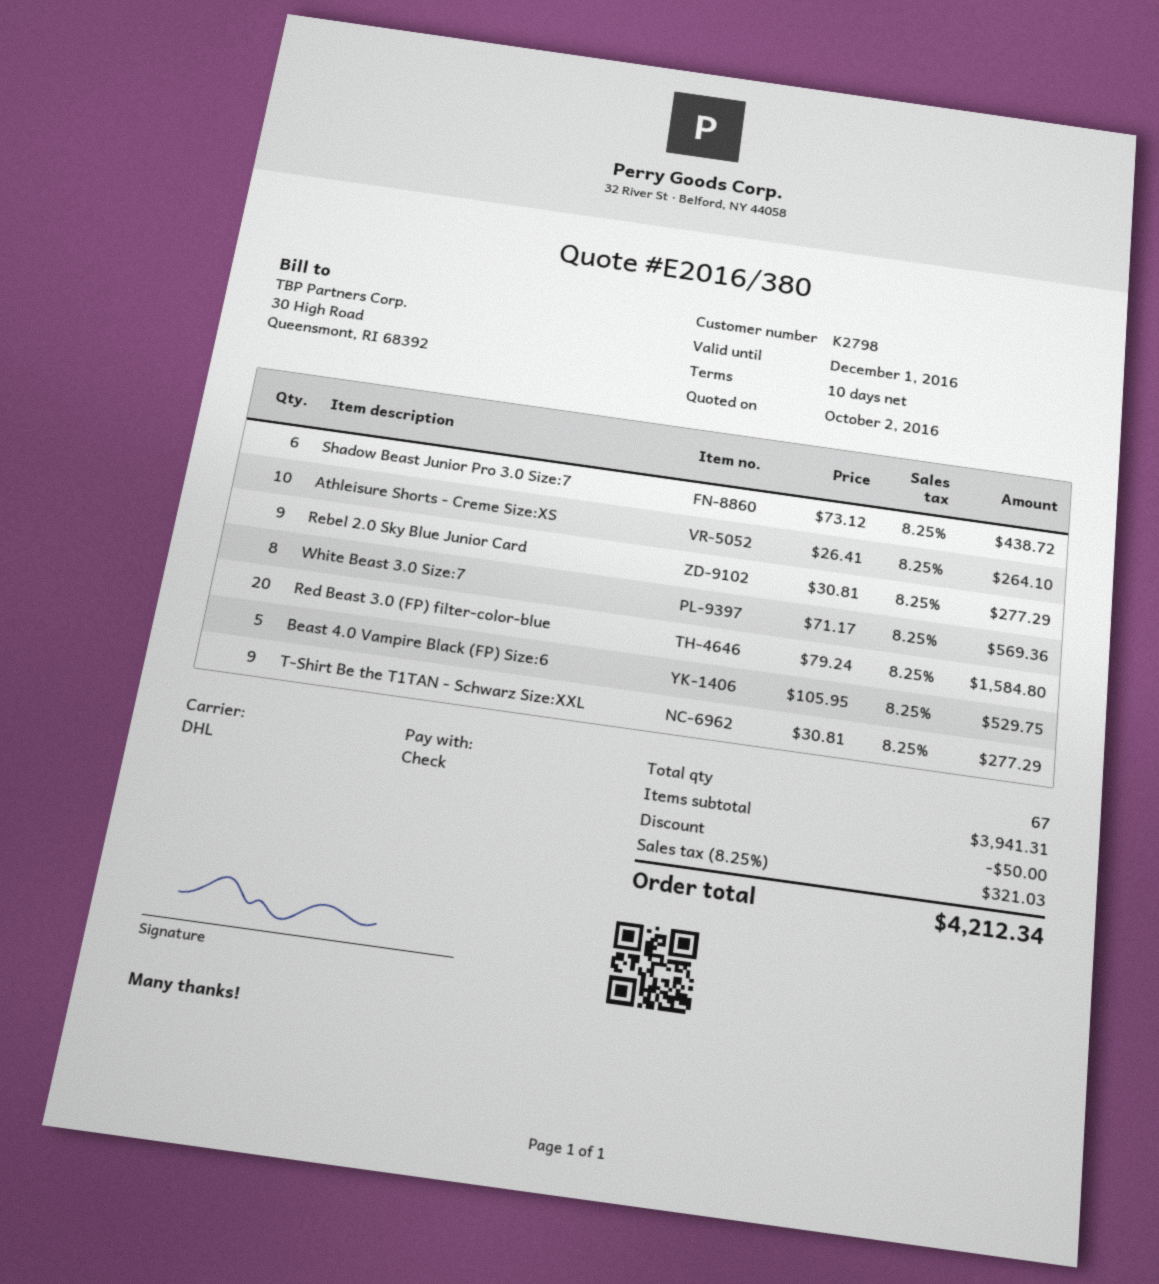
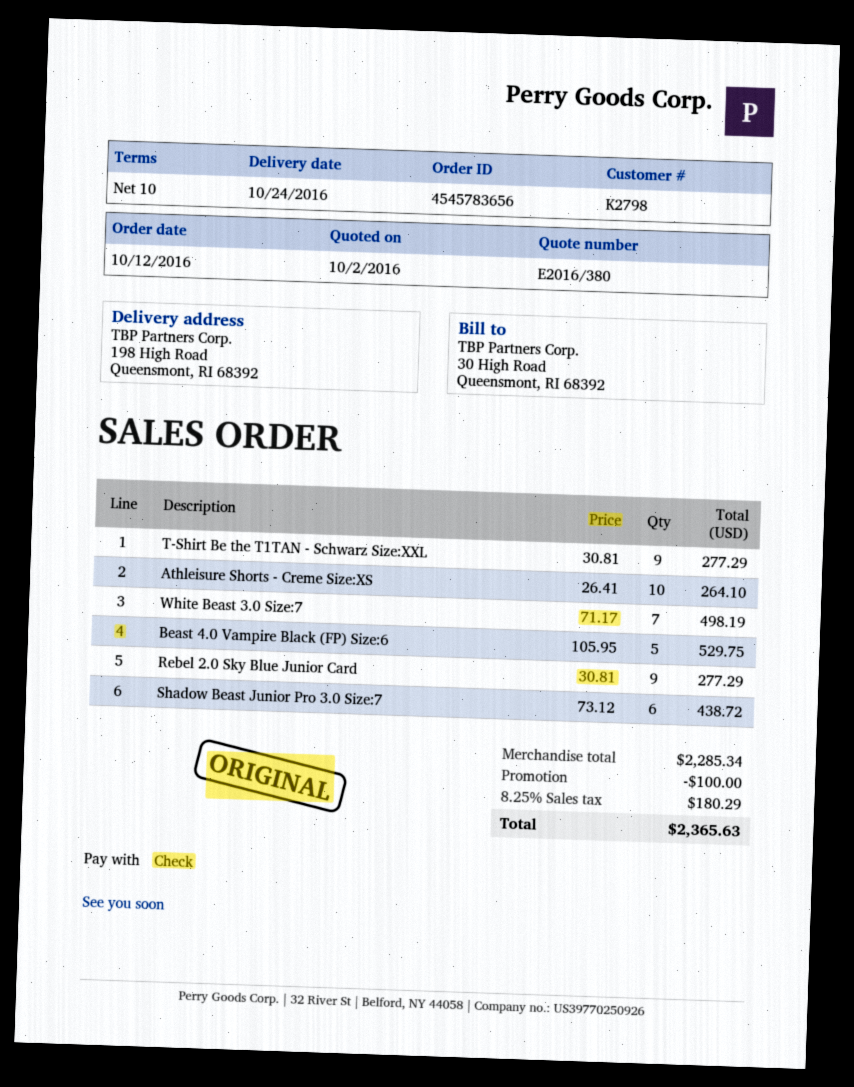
White Beast 3.0 Size:7: 8 x 71.17 = 569.36 -> 7 x 71.17 = 498.19
Red Beast 3.0 (FP) filter-color-blue: 20 x 79.24 = 1584.80 -> none
subtotal: 3941.31 -> 2285.34
discount: 50.00 -> 100.00
tax: 8.25% = 321.03 -> 8.25% = 180.29
total: 4212.34 -> 2365.63

